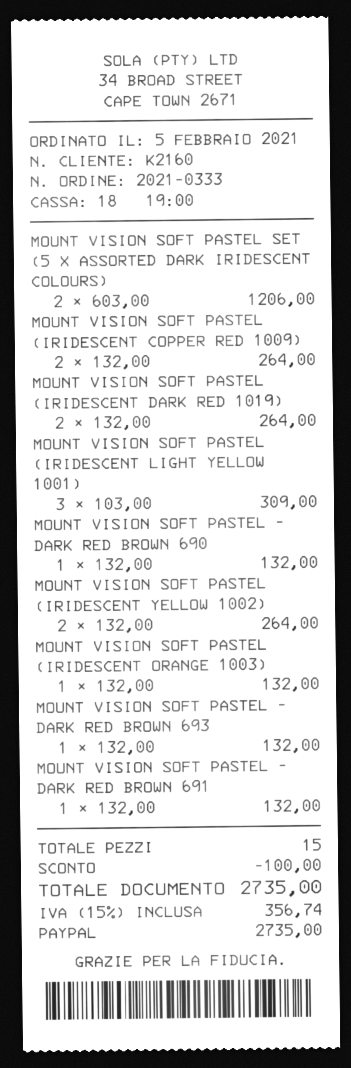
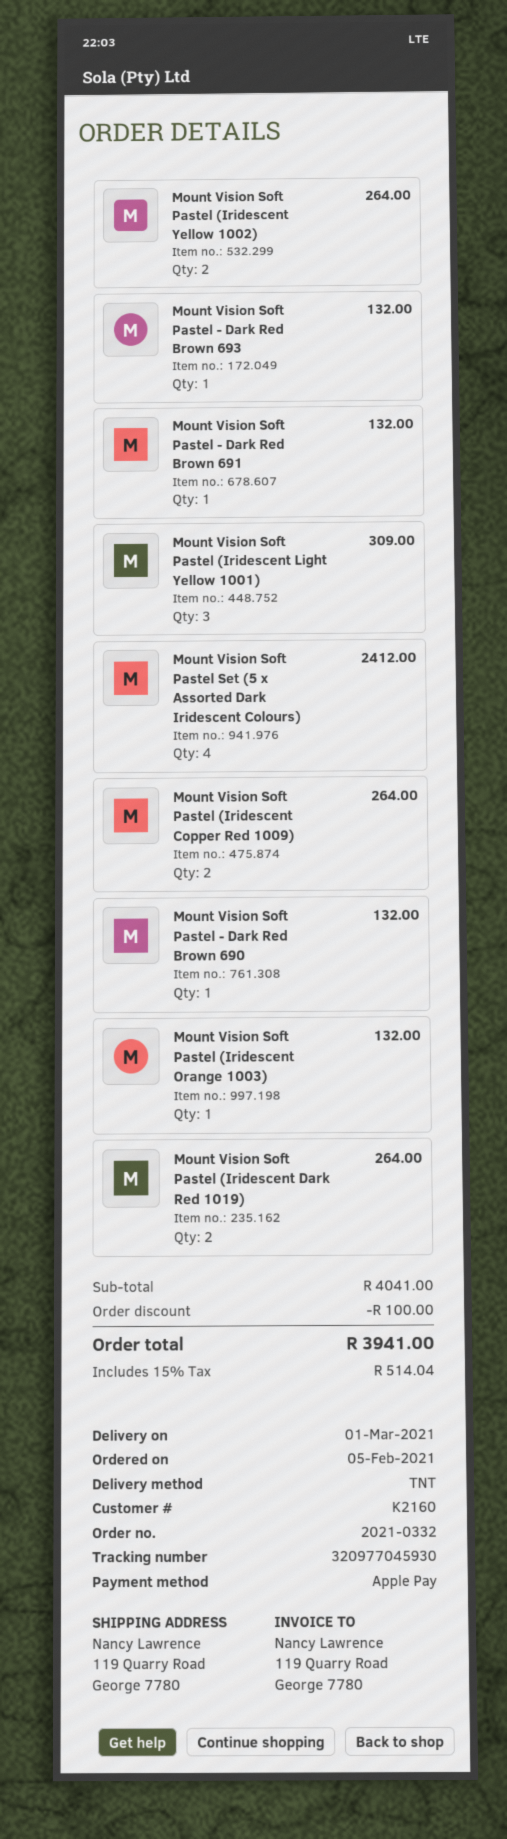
order number: 2021-0333 -> 2021-0332
payment method: PayPal -> Apple Pay
MOUNT VISION SOFT PASTEL SET (5 X ASSORTED DARK IRIDESCENT COLOURS): 2 for 1206.00 -> 4 for 2412.00
tax: 15% = 356.74 -> 15% = 514.04
total: 2735.00 -> 3941.00

